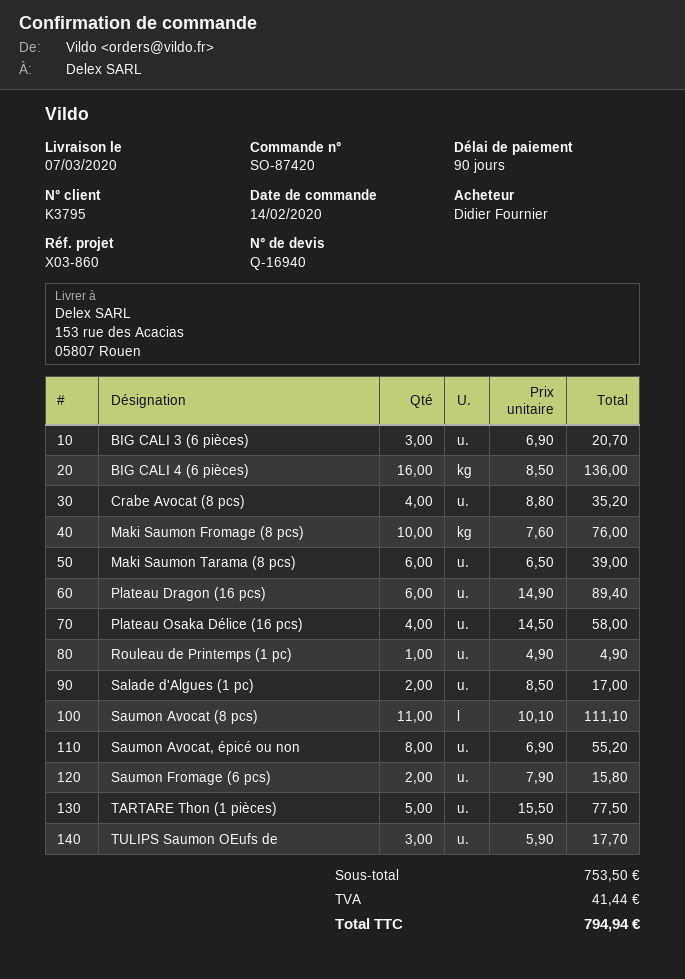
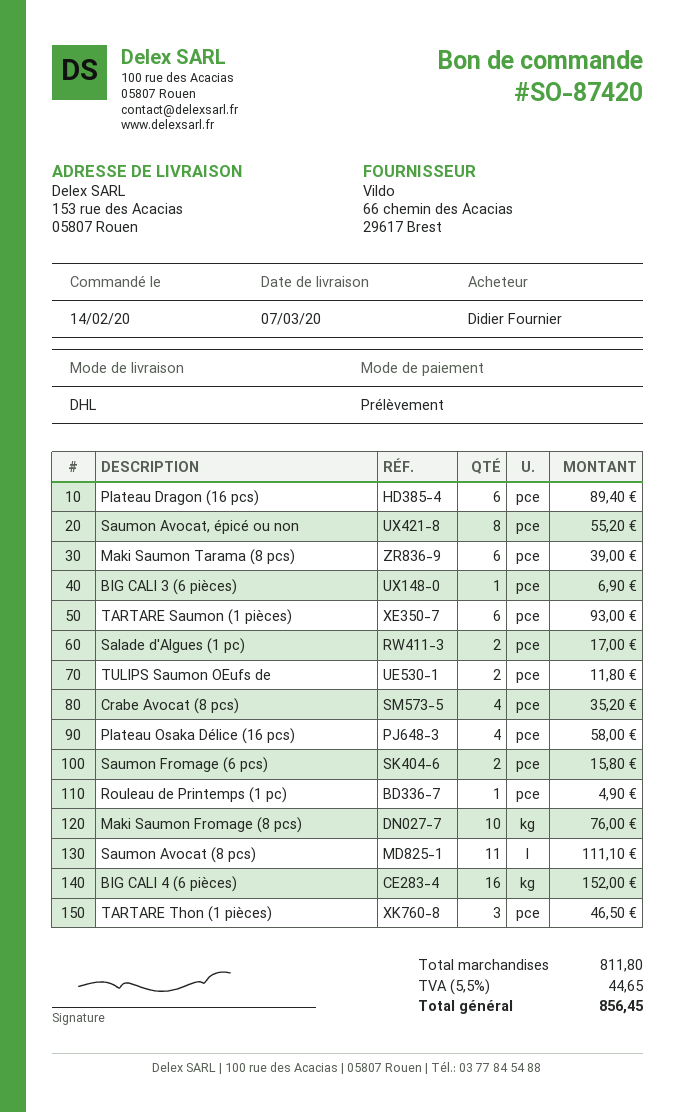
BIG CALI 3 (6 pièces): 3 for 20.70 -> 1 for 6.90
BIG CALI 4 (6 pièces): 16 for 136.00 -> 16 for 152.00
TARTARE Thon (1 pièces): 5 for 77.50 -> 3 for 46.50
TULIPS Saumon OEufs de: 3 for 17.70 -> 2 for 11.80
TARTARE Saumon (1 pièces): none -> 6 for 93.00
subtotal: 753.50 -> 811.80
tax: 41.44 -> 44.65
total: 794.94 -> 856.45

